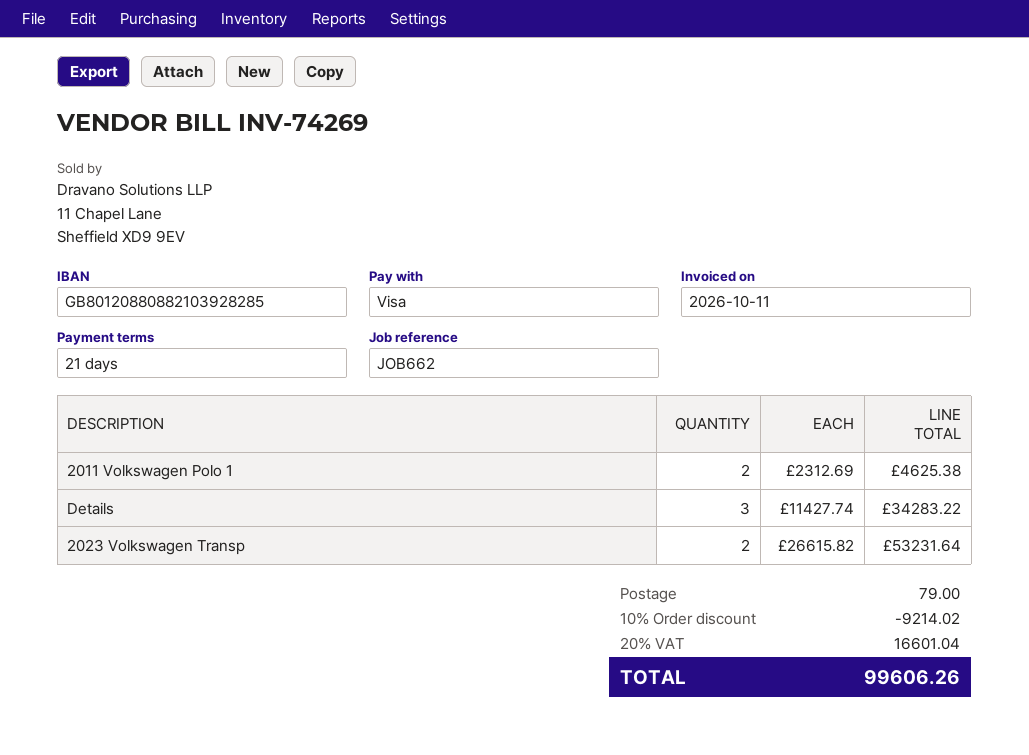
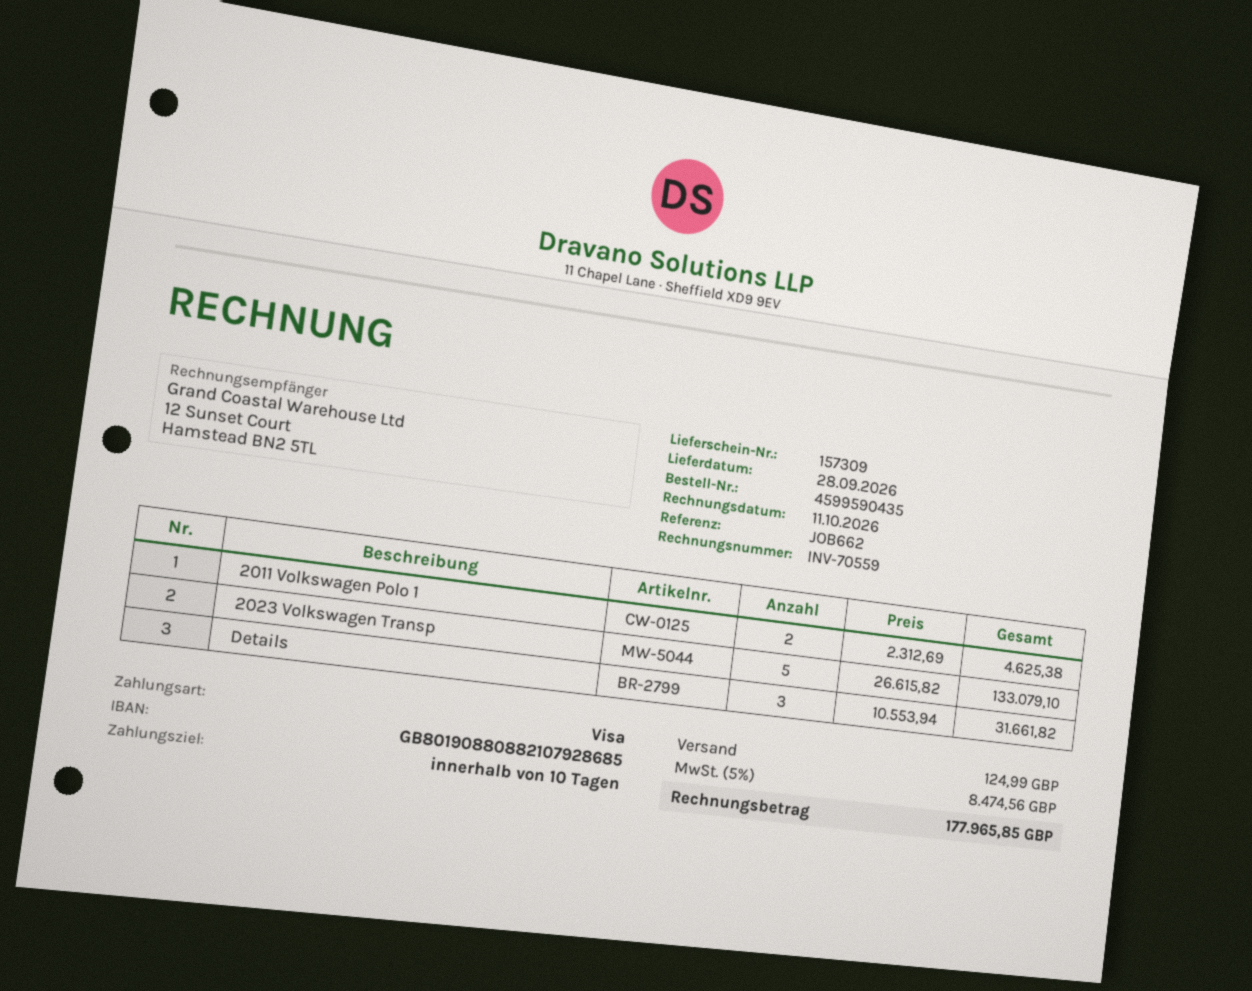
invoice number: INV-74269 -> INV-70559
payment terms: 21 days -> 10 days
bank account: GB80120880882103928285 -> GB80190880882107928685
Details: 3 x 11427.74 = 34283.22 -> 3 x 10553.94 = 31661.82
2023 Volkswagen Transp: 2 x 26615.82 = 53231.64 -> 5 x 26615.82 = 133079.10
discount: 10% = 9214.02 -> none
shipping: 79.00 -> 124.99
tax: 20% = 16601.04 -> 5% = 8474.56
total: 99606.26 -> 177965.85

